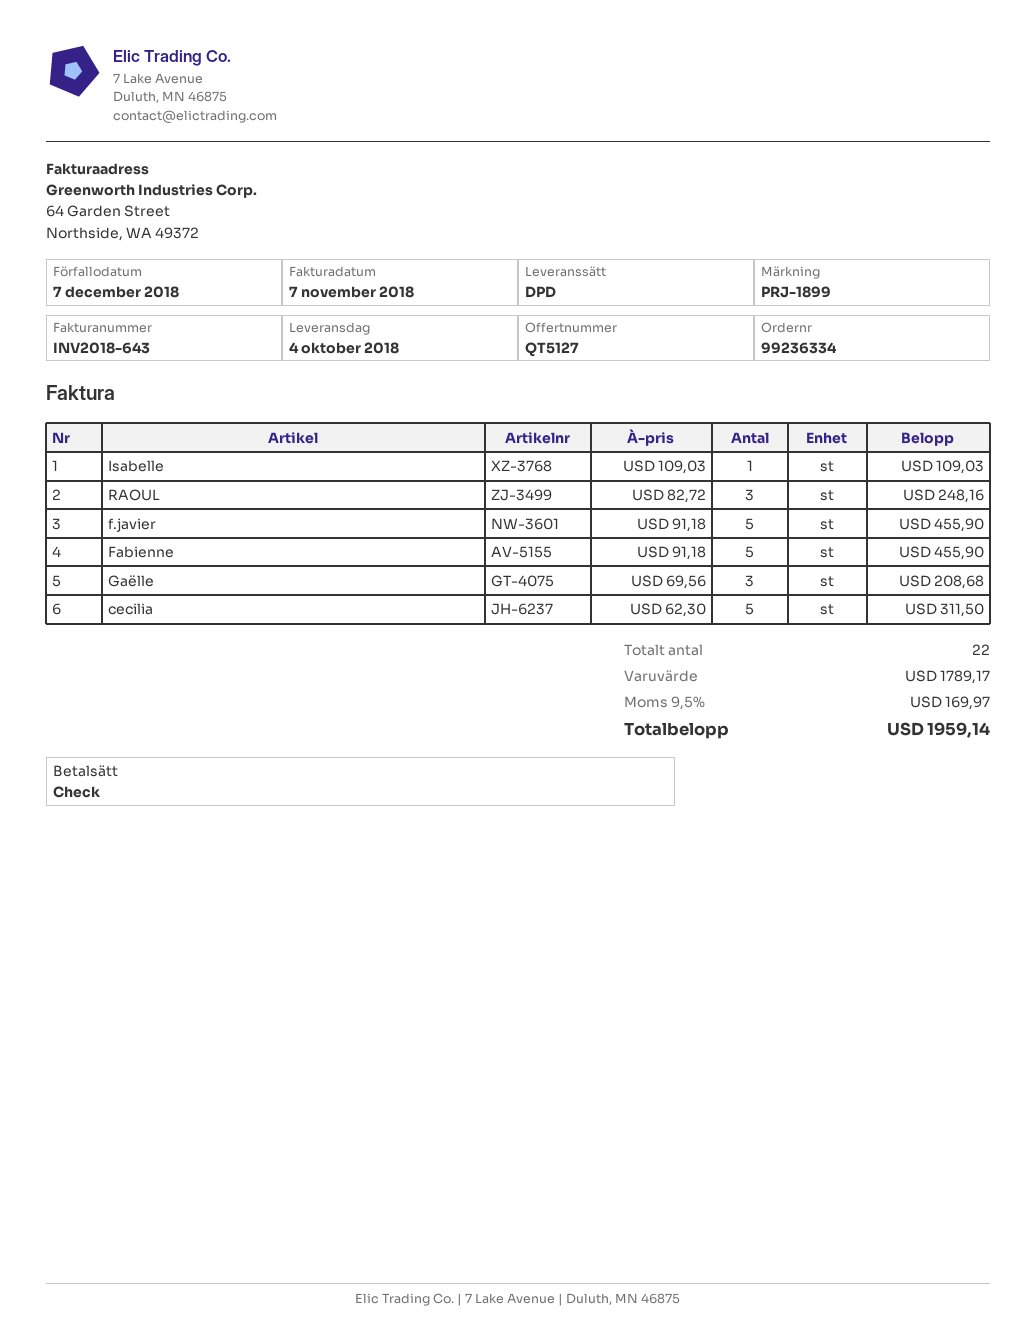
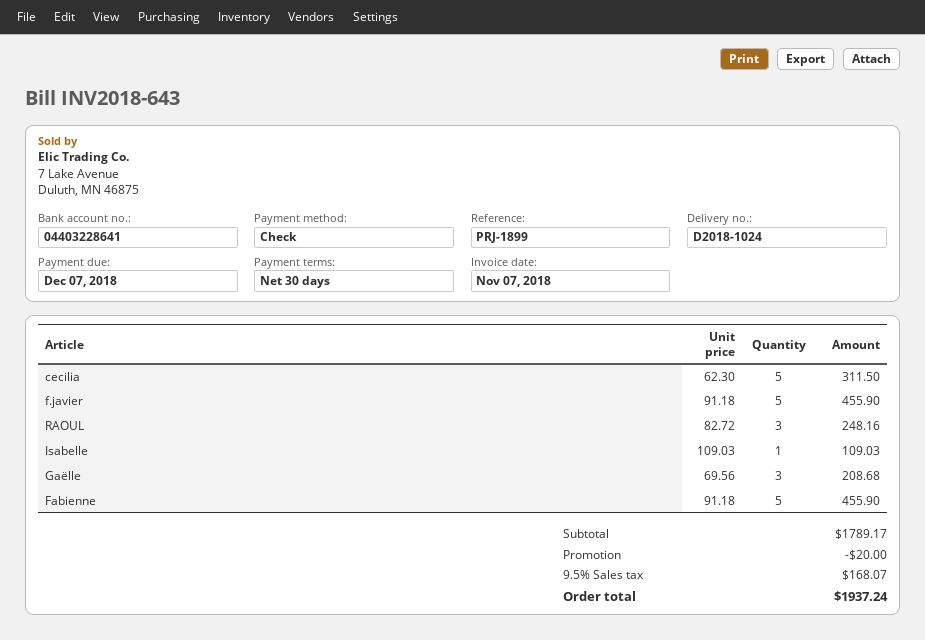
discount: none -> 20.00
tax: 9.5% = 169.97 -> 9.5% = 168.07
total: 1959.14 -> 1937.24

